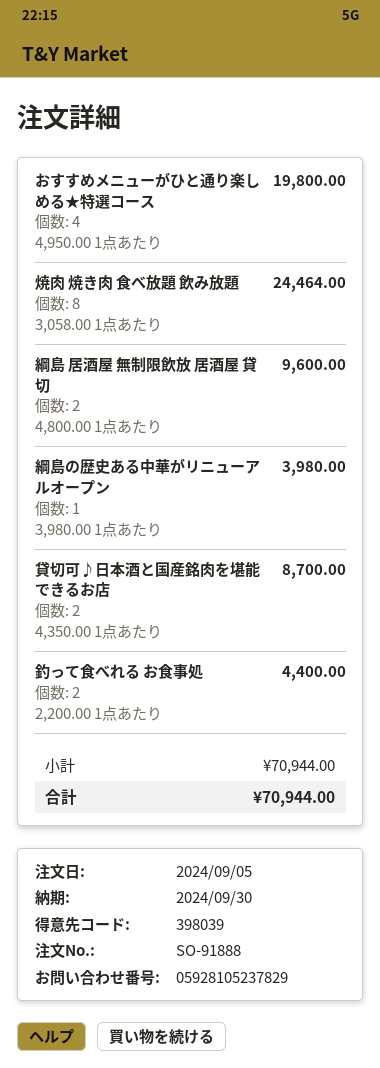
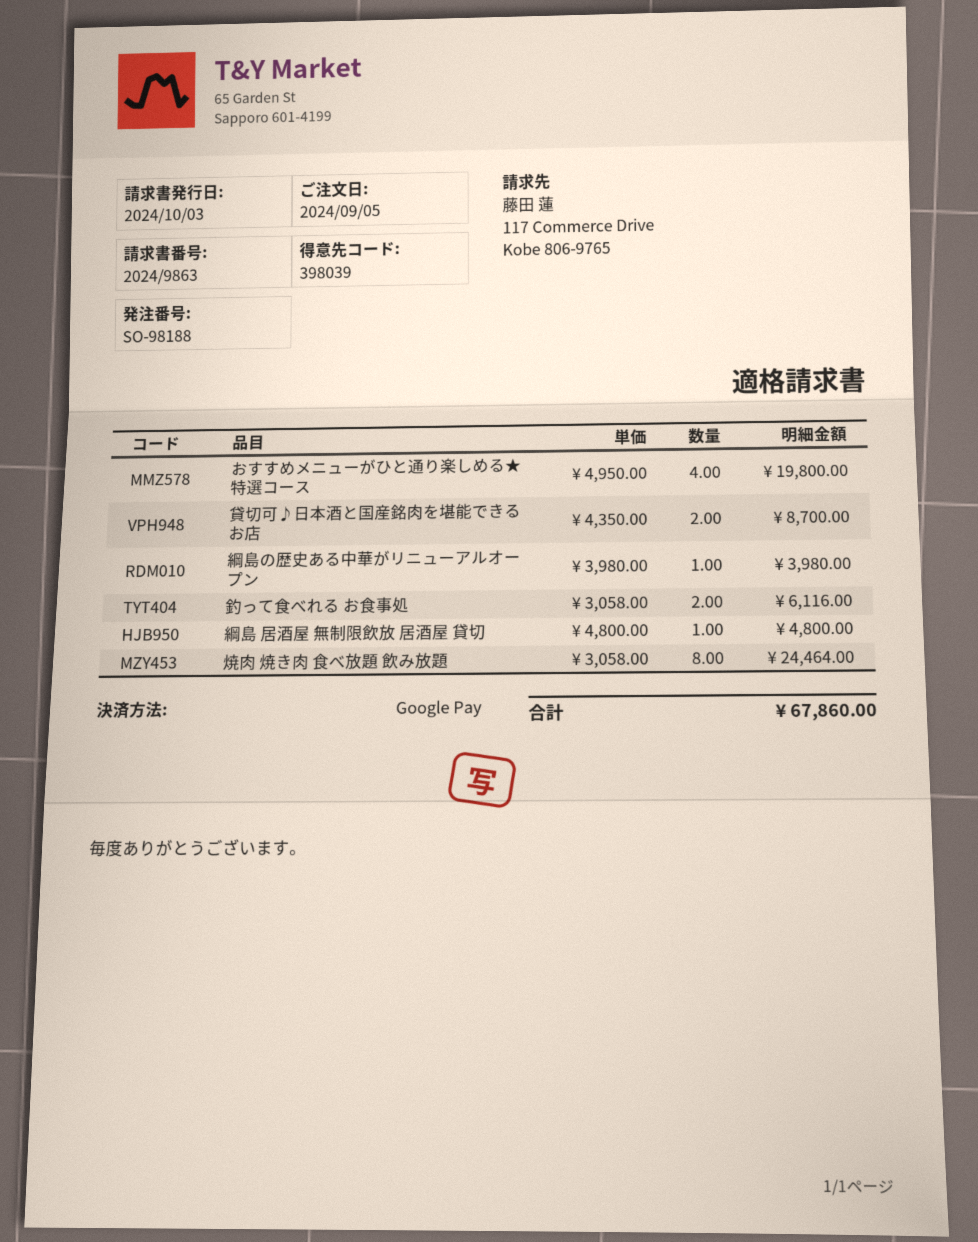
order number: SO-91888 -> SO-98188
綱島 居酒屋 無制限飲放 居酒屋 貸切: 2 x 4800.00 = 9600.00 -> 1 x 4800.00 = 4800.00
釣って食べれる お食事処: 2 x 2200.00 = 4400.00 -> 2 x 3058.00 = 6116.00
total: 70944.00 -> 67860.00

